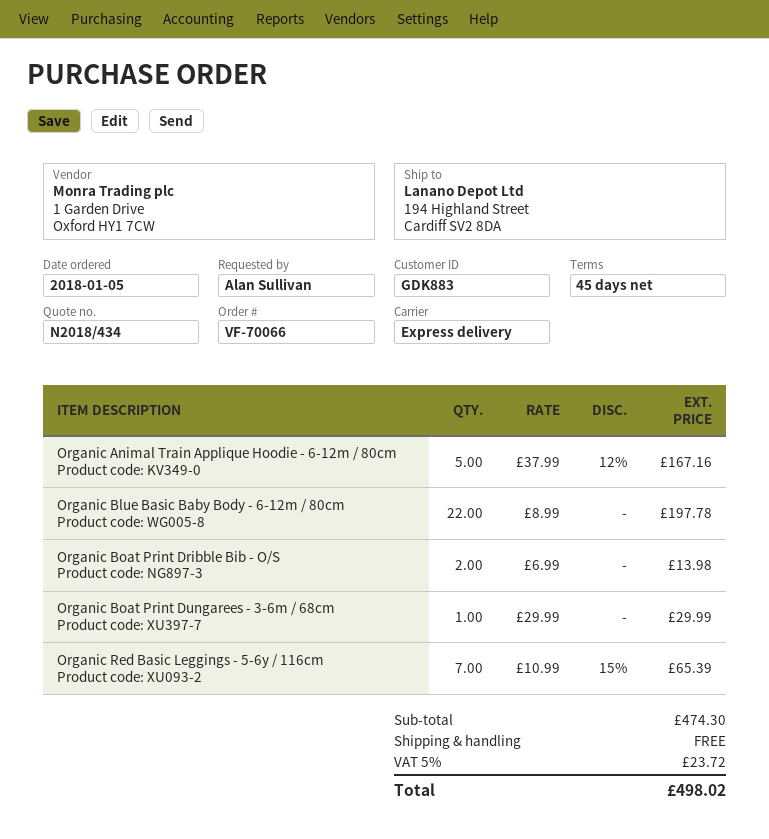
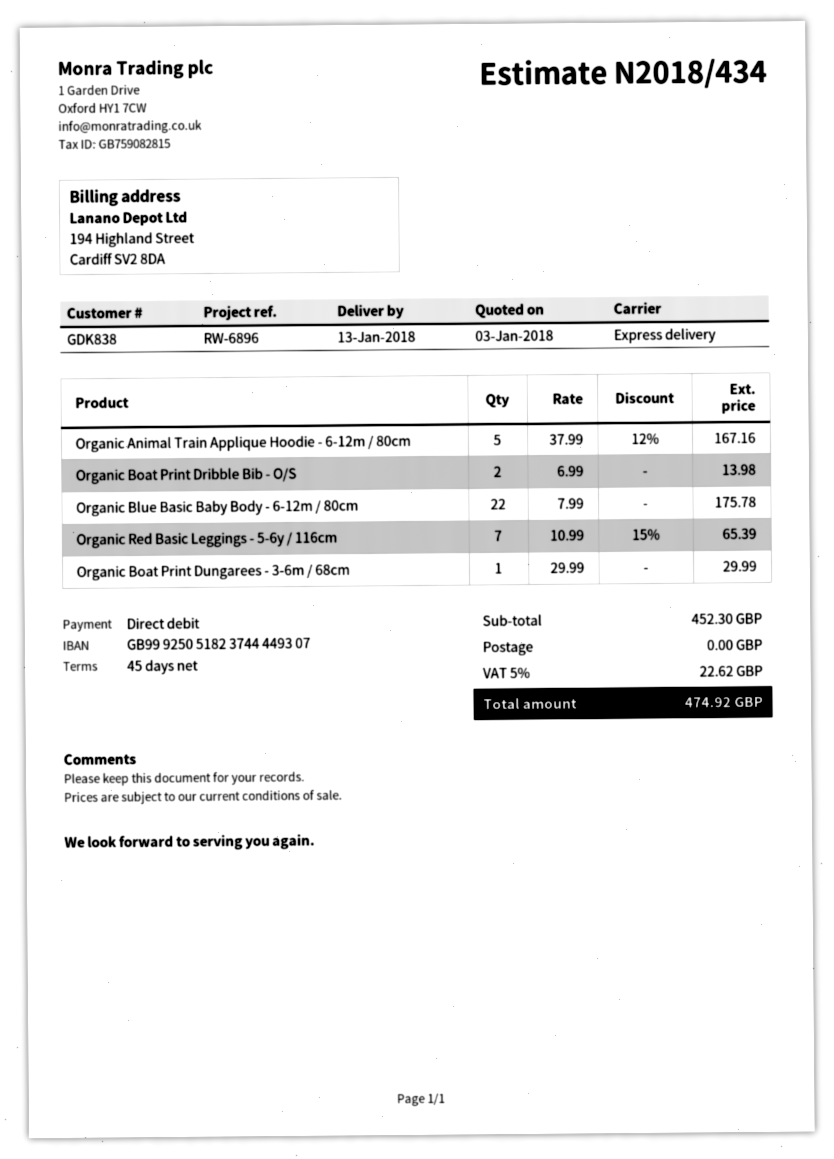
customer number: GDK883 -> GDK838
Organic Blue Basic Baby Body - 6-12m / 80cm: 22 x 8.99 = 197.78 -> 22 x 7.99 = 175.78
subtotal: 474.30 -> 452.30
tax: 5% = 23.72 -> 5% = 22.62
total: 498.02 -> 474.92

